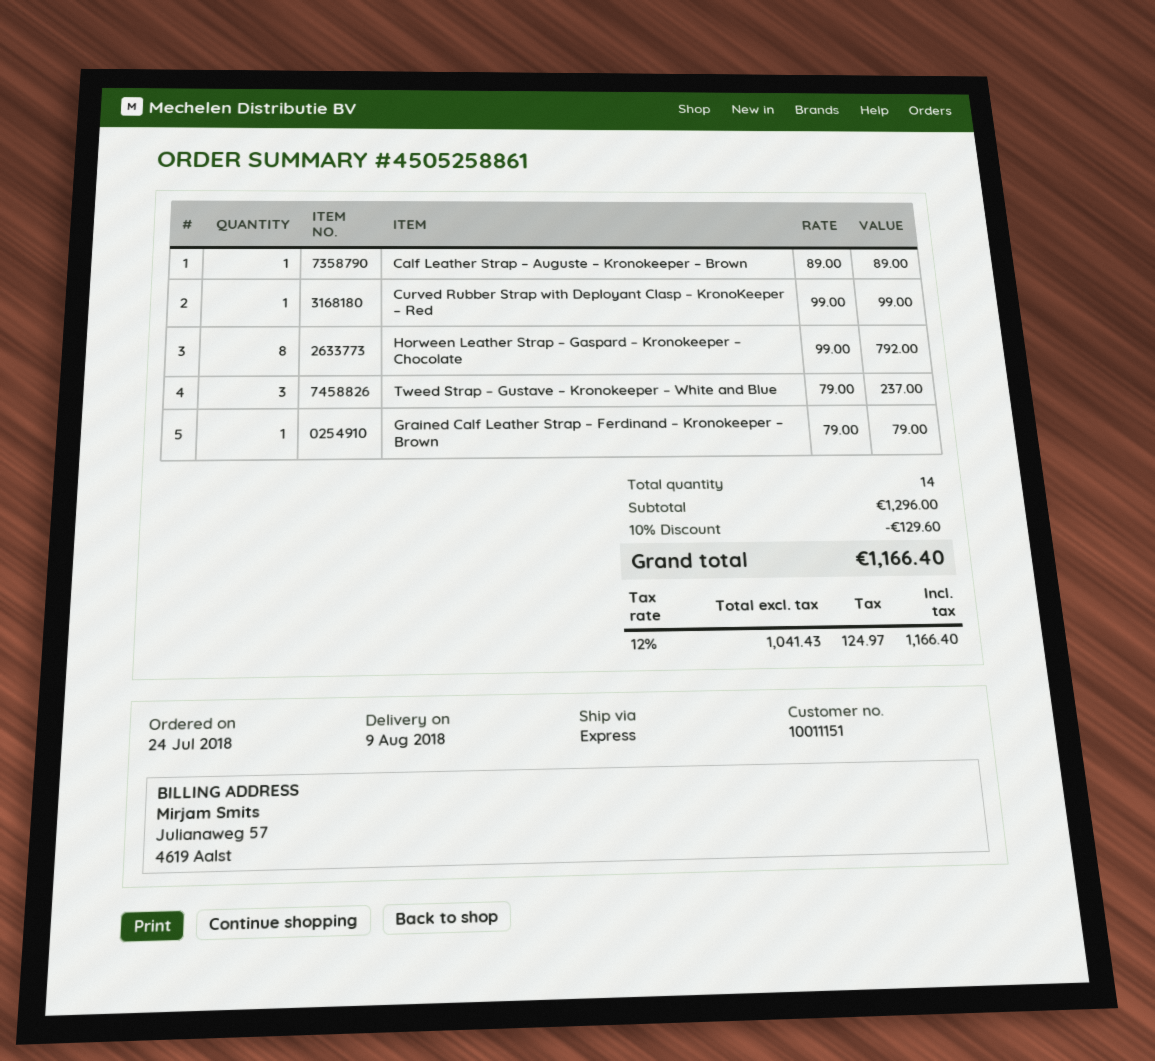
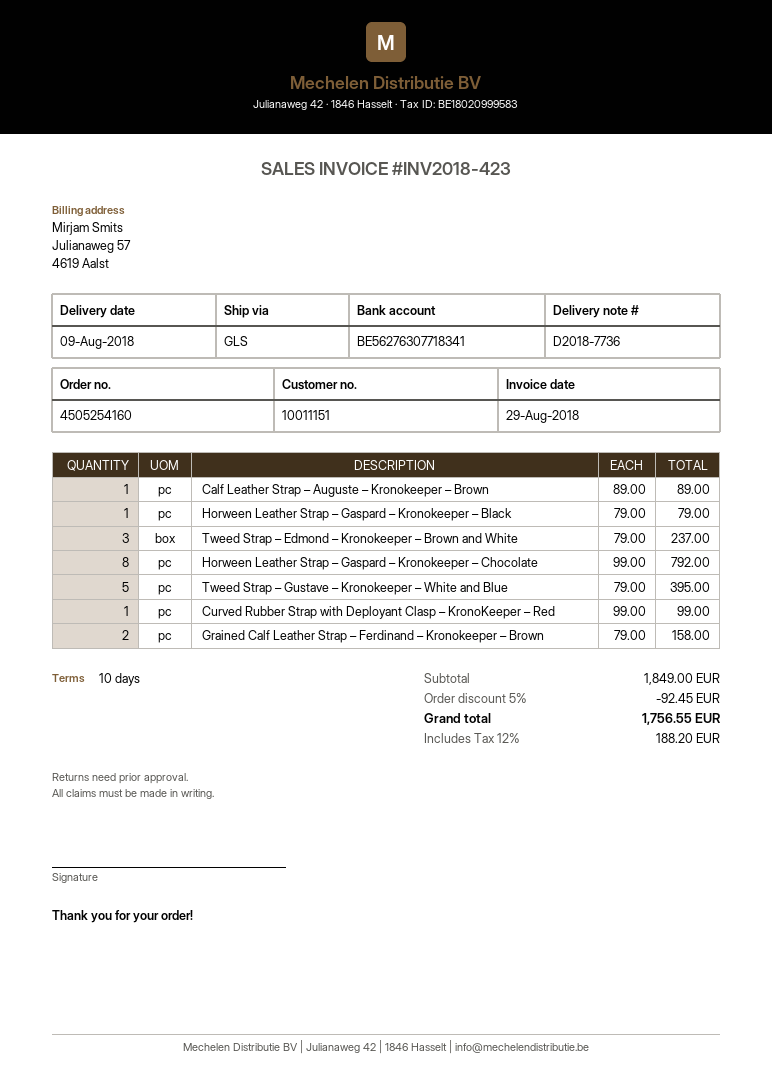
order number: 4505258861 -> 4505254160
shipping method: express -> GLS
Tweed Strap – Gustave – Kronokeeper – White and Blue: 3 x 79.00 = 237.00 -> 5 x 79.00 = 395.00
Grained Calf Leather Strap – Ferdinand – Kronokeeper – Brown: 1 x 79.00 = 79.00 -> 2 x 79.00 = 158.00
Horween Leather Strap – Gaspard – Kronokeeper – Black: none -> 1 x 79.00 = 79.00
Tweed Strap – Edmond – Kronokeeper – Brown and White: none -> 3 x 79.00 = 237.00
subtotal: 1296.00 -> 1849.00
discount: 10% = 129.60 -> 5% = 92.45
tax: 12% = 124.97 -> 12% = 188.20
total: 1166.40 -> 1756.55

